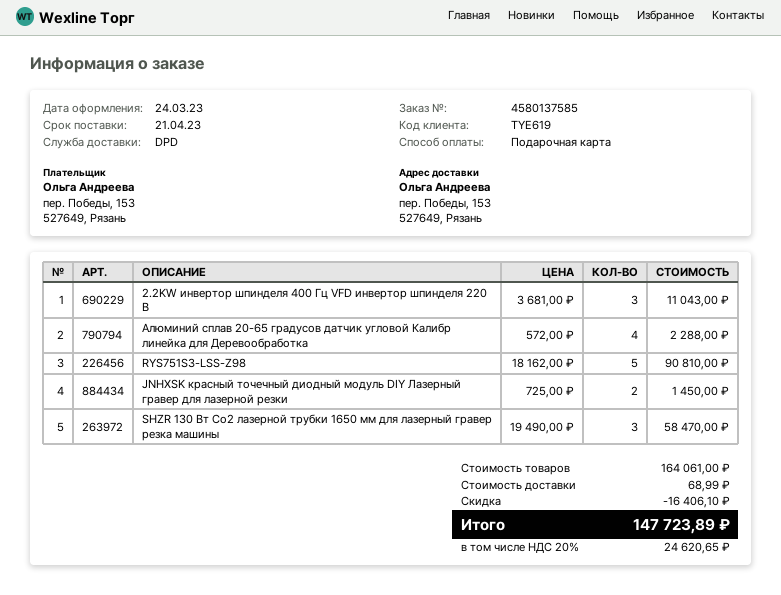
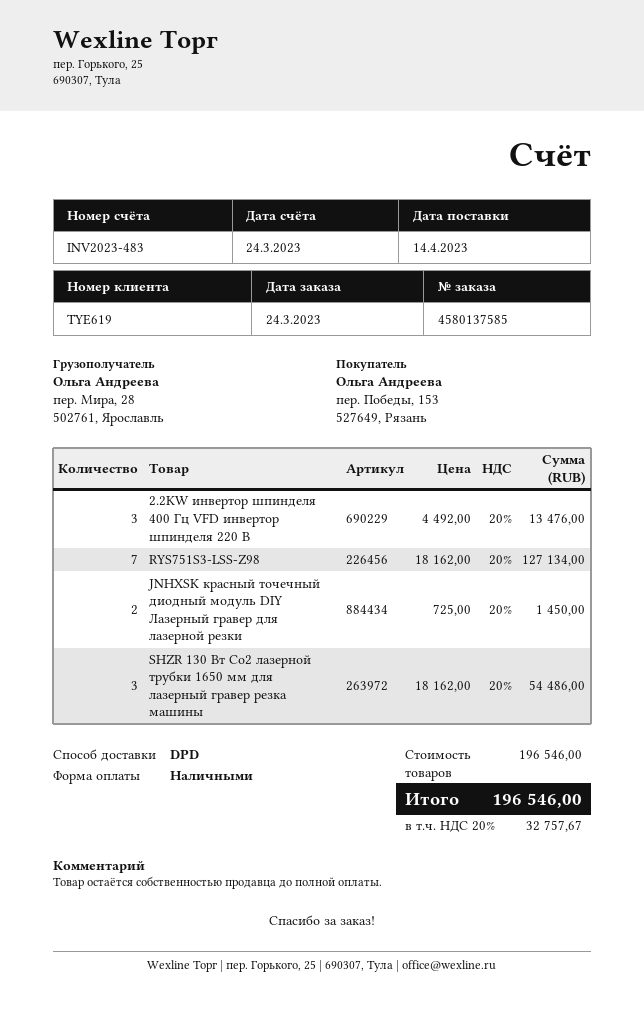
delivery date: 2023-04-21 -> 2023-04-14
payment method: gift card -> cash
ship to: пер. Победы, 153, 527649, Рязань -> пер. Мира, 28, 502761, Ярославль
2.2KW инвертор шпинделя 400 Гц VFD инвертор шпинделя 220 В: 3 x 3681.00 = 11043.00 -> 3 x 4492.00 = 13476.00
Алюминий сплав 20-65 градусов датчик угловой Калибр линейка для Деревообработка: 4 x 572.00 = 2288.00 -> none
RYS751S3-LSS-Z98: 5 x 18162.00 = 90810.00 -> 7 x 18162.00 = 127134.00
SHZR 130 Вт Co2 лазерной трубки 1650 мм для лазерный гравер резка машины: 3 x 19490.00 = 58470.00 -> 3 x 18162.00 = 54486.00
subtotal: 164061.00 -> 196546.00
discount: 16406.10 -> none
shipping: 68.99 -> none
tax: 20% = 24620.65 -> 20% = 32757.67
total: 147723.89 -> 196546.00

